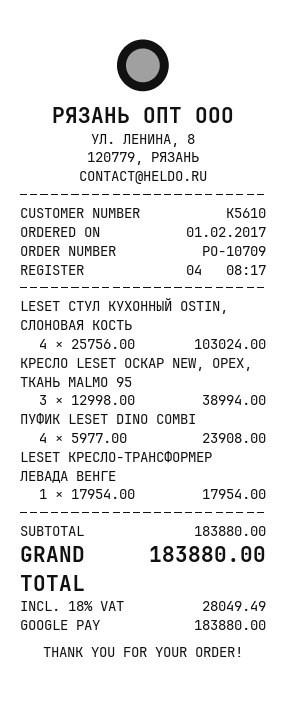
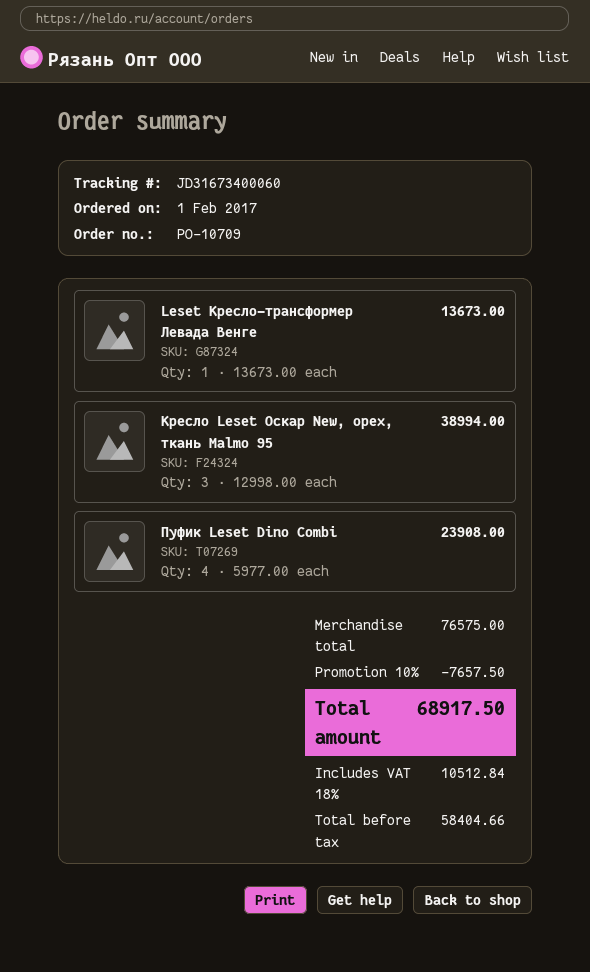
LESET СТУЛ КУХОННЫЙ OSTIN, СЛОНОВАЯ КОСТЬ: 4 x 25756.00 = 103024.00 -> none
LESET КРЕСЛО-ТРАНСФОРМЕР ЛЕВАДА ВЕНГЕ: 1 x 17954.00 = 17954.00 -> 1 x 13673.00 = 13673.00
subtotal: 183880.00 -> 76575.00
discount: none -> 10% = 7657.50
tax: 18% = 28049.49 -> 18% = 10512.84
total: 183880.00 -> 68917.50

